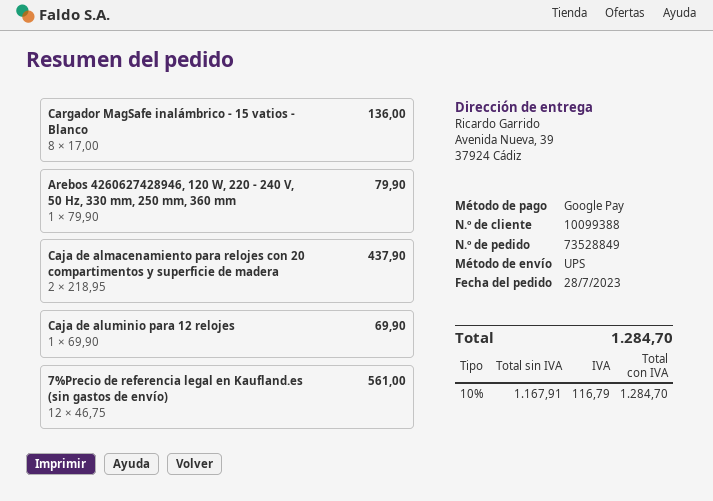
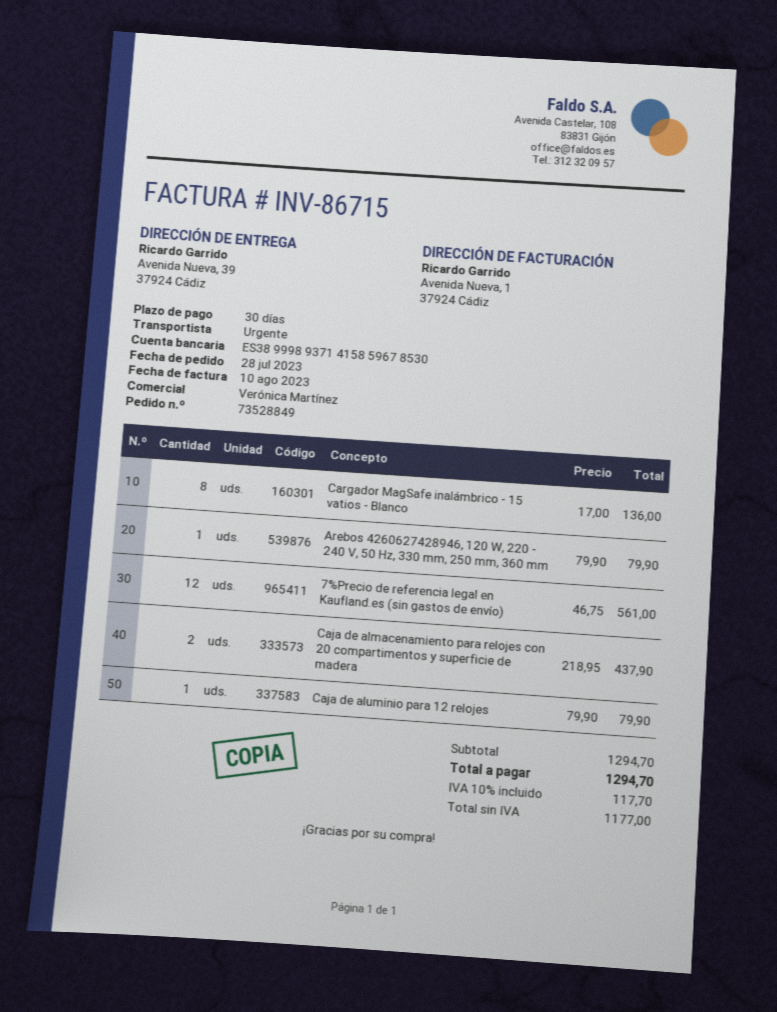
shipping method: UPS -> express
Caja de aluminio para 12 relojes: 1 x 69.90 = 69.90 -> 1 x 79.90 = 79.90
net: 1167.91 -> 1177.00
tax: 10% = 116.79 -> 10% = 117.70
total: 1284.70 -> 1294.70

